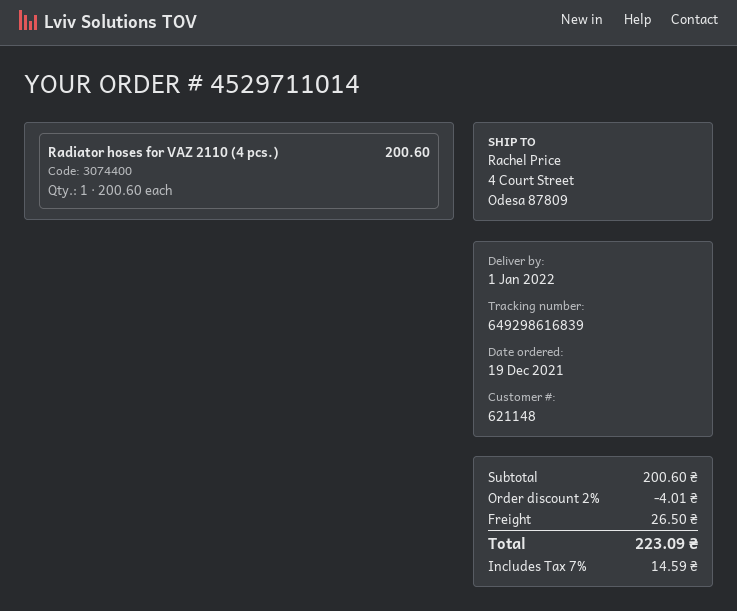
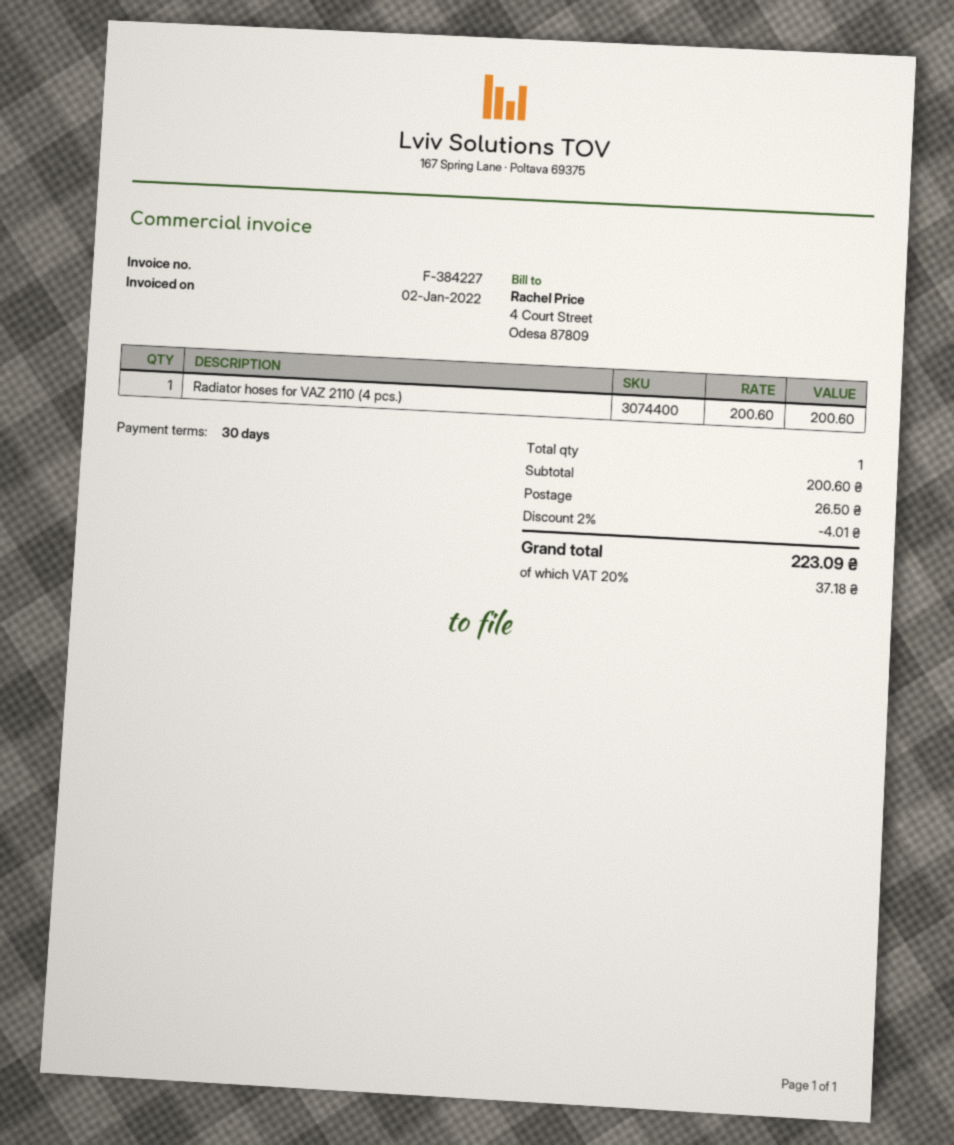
tax: 7% = 14.59 -> 20% = 37.18

